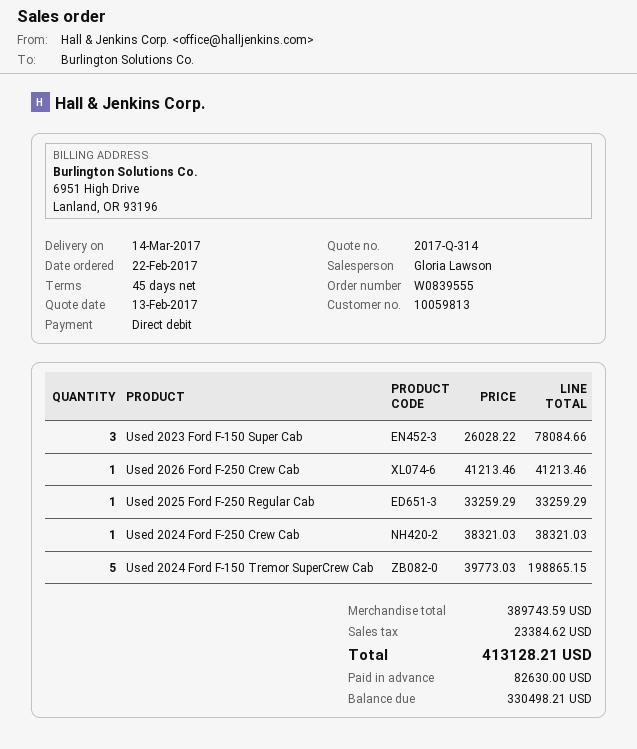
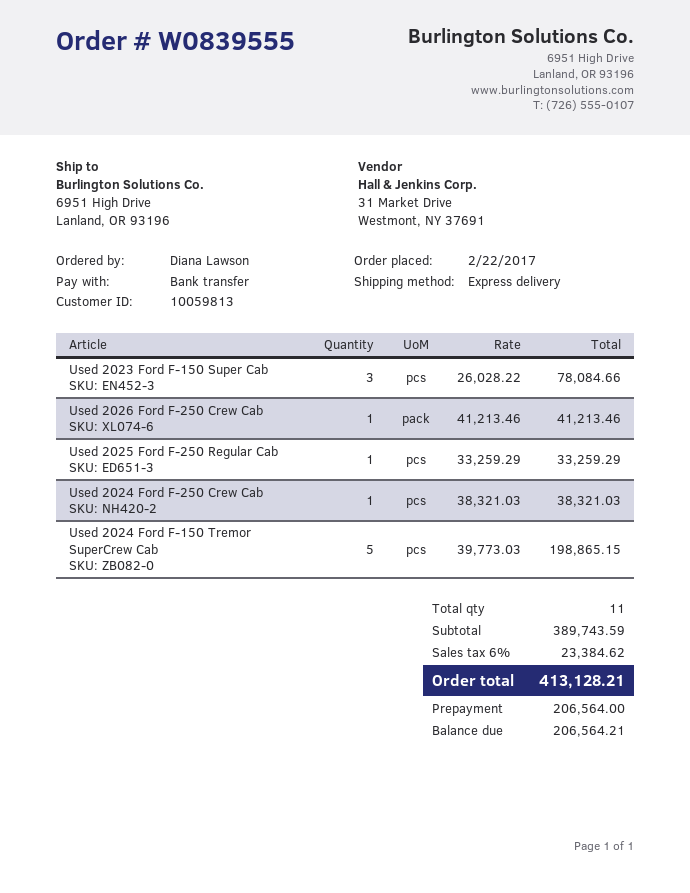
payment method: direct debit -> bank transfer
deposit: 82630.00 -> 206564.00
balance: 330498.21 -> 206564.21

